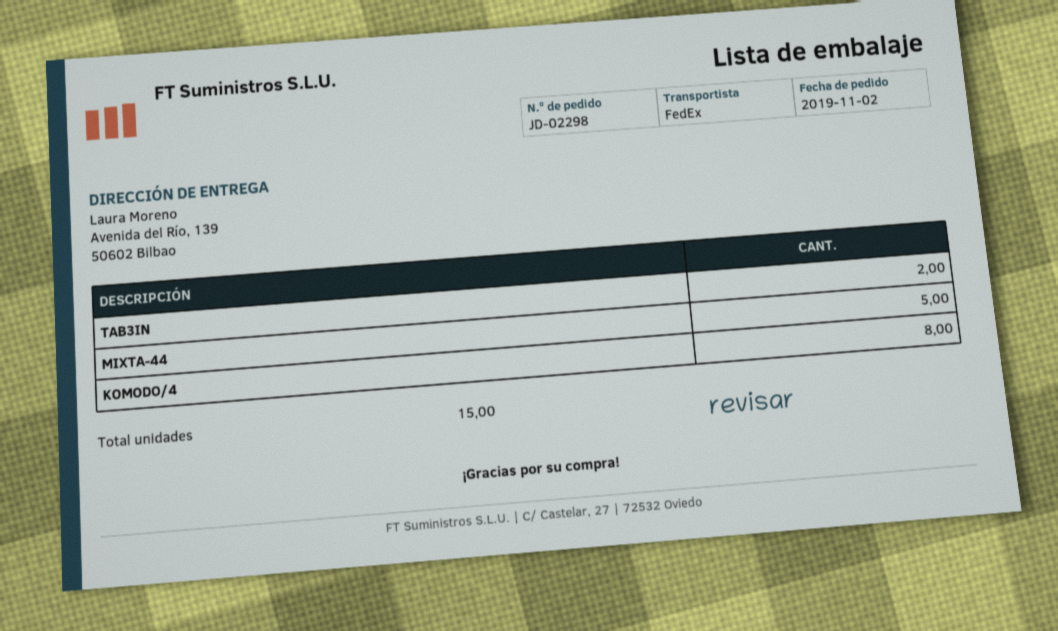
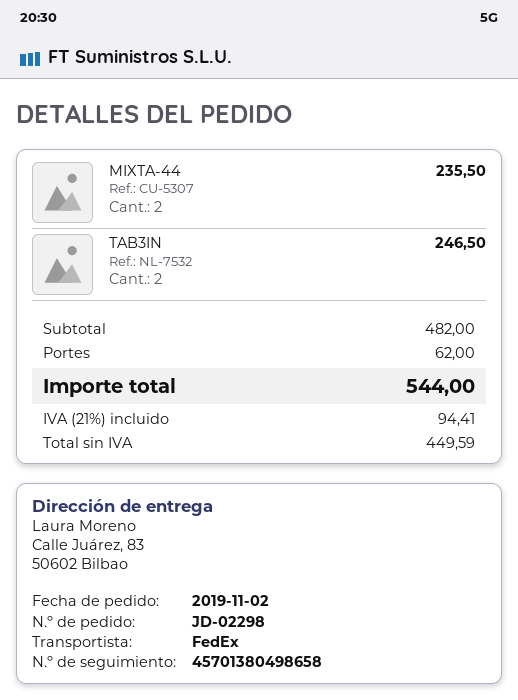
ship to: Avenida del Río, 139, 50602 Bilbao -> Calle Juárez, 83, 50602 Bilbao
MIXTA-44: 5 -> 2
KOMODO/4: 8 -> none

